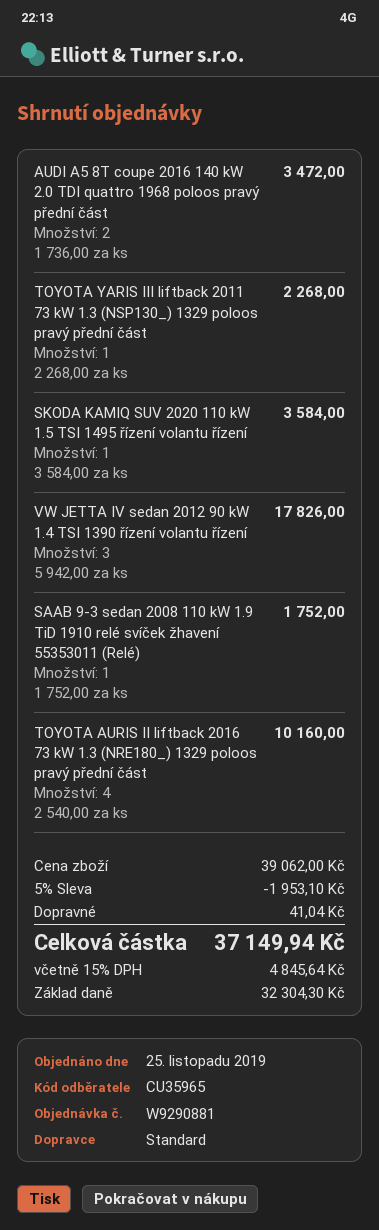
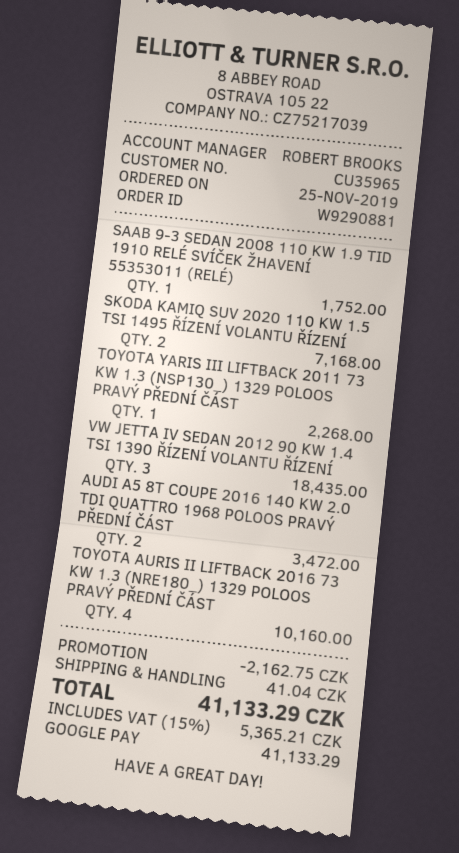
SKODA KAMIQ SUV 2020 110 kW 1.5 TSI 1495 řízení volantu řízení: 1 for 3584.00 -> 2 for 7168.00
VW JETTA IV sedan 2012 90 kW 1.4 TSI 1390 řízení volantu řízení: 3 for 17826.00 -> 3 for 18435.00
discount: 1953.10 -> 2162.75
tax: 15% = 4845.64 -> 15% = 5365.21
total: 37149.94 -> 41133.29

